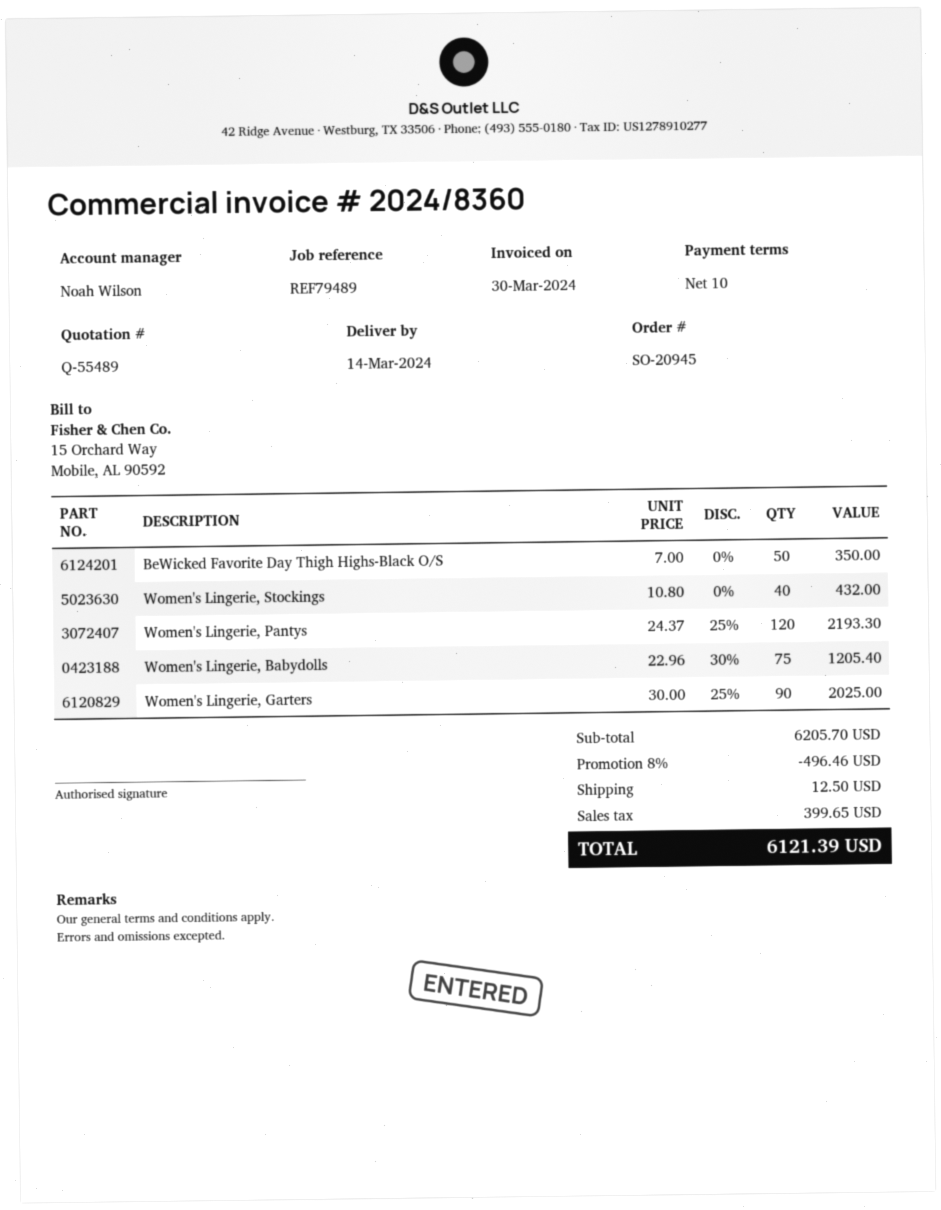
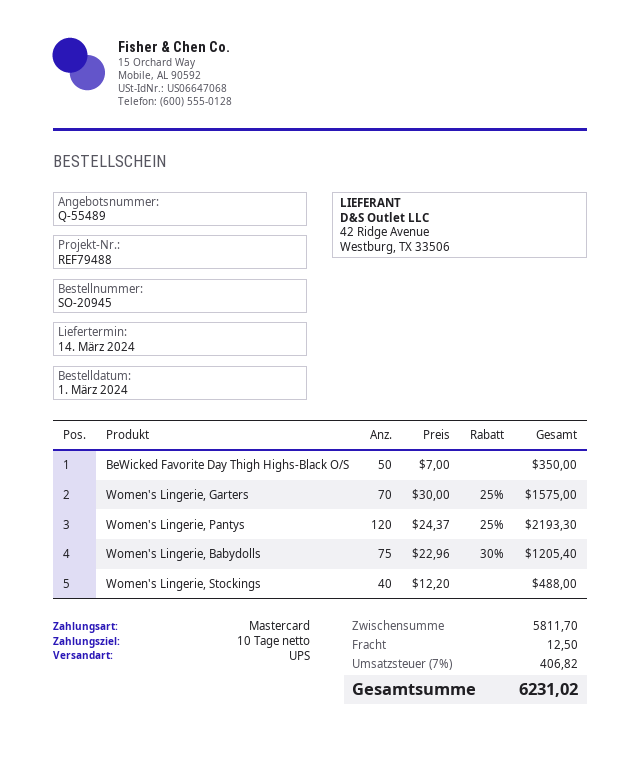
reference: REF79489 -> REF79488
Women's Lingerie, Stockings: 40 x 10.80 = 432.00 -> 40 x 12.20 = 488.00
Women's Lingerie, Garters: 90 x 30.00 - 25% = 2025.00 -> 70 x 30.00 - 25% = 1575.00
subtotal: 6205.70 -> 5811.70
discount: 8% = 496.46 -> none
tax: 399.65 -> 406.82
total: 6121.39 -> 6231.02

